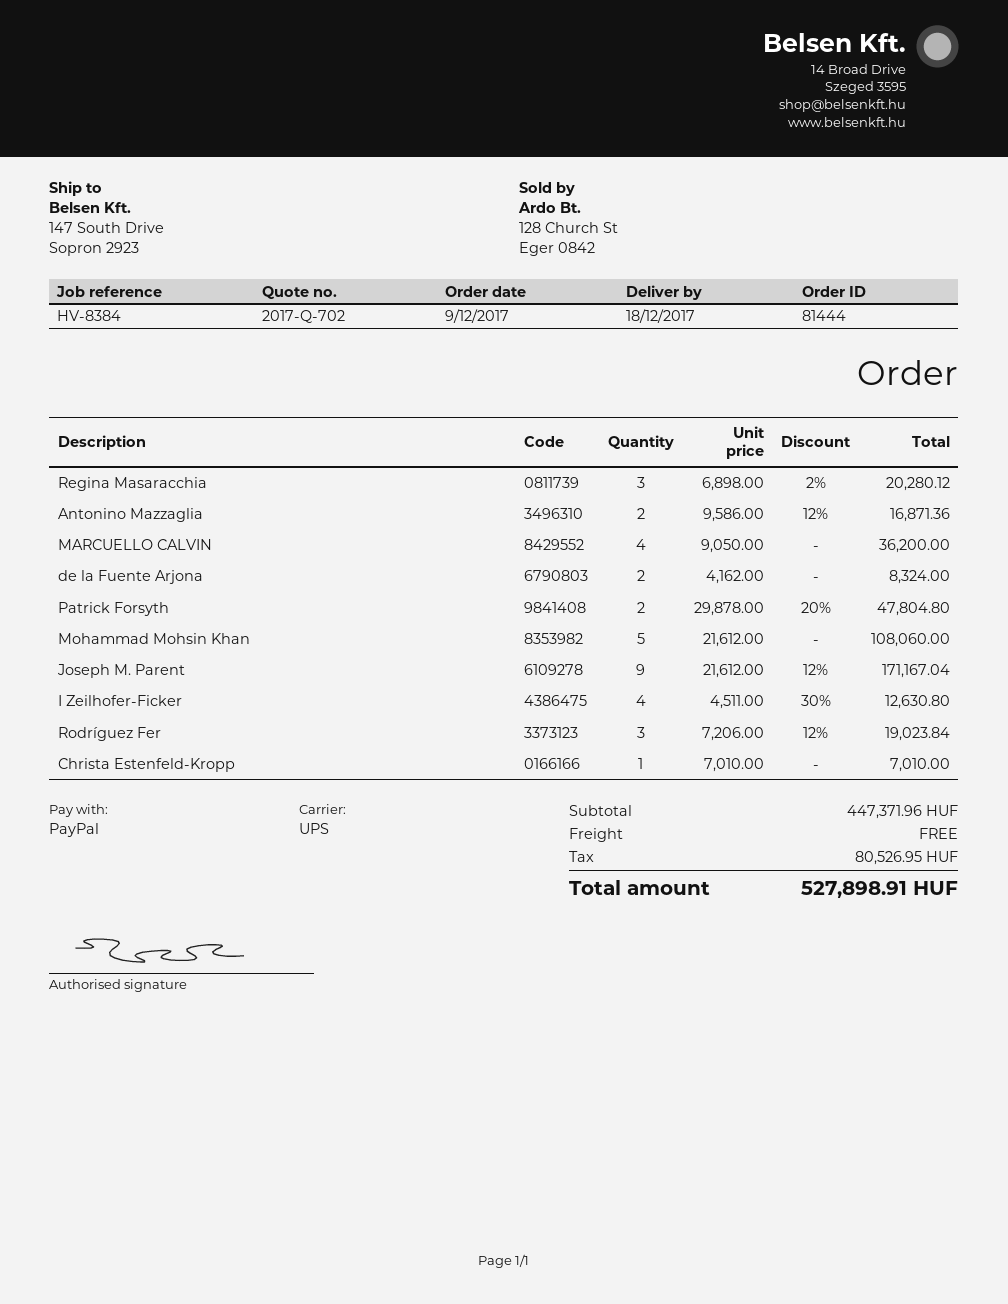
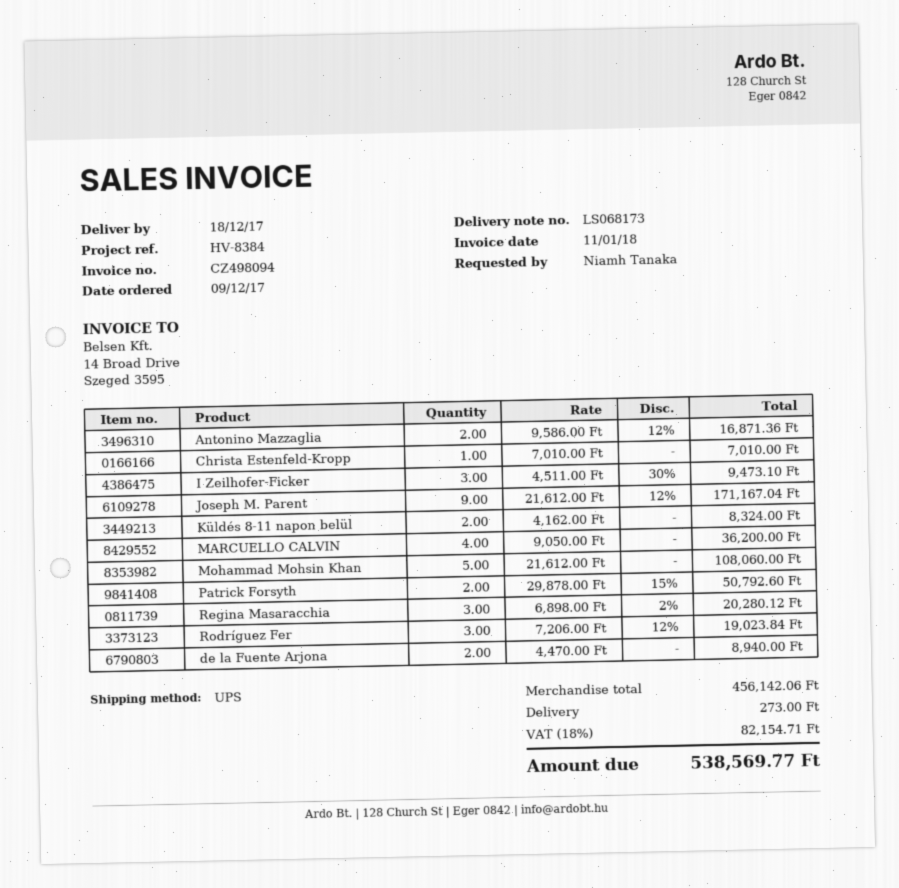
de la Fuente Arjona: 2 x 4162.00 = 8324.00 -> 2 x 4470.00 = 8940.00
Patrick Forsyth: 2 x 29878.00 - 20% = 47804.80 -> 2 x 29878.00 - 15% = 50792.60
I Zeilhofer-Ficker: 4 x 4511.00 - 30% = 12630.80 -> 3 x 4511.00 - 30% = 9473.10
Küldés 8-11 napon belül: none -> 2 x 4162.00 = 8324.00
subtotal: 447371.96 -> 456142.06
shipping: 0.00 -> 273.00
tax: 80526.95 -> 82154.71
total: 527898.91 -> 538569.77

